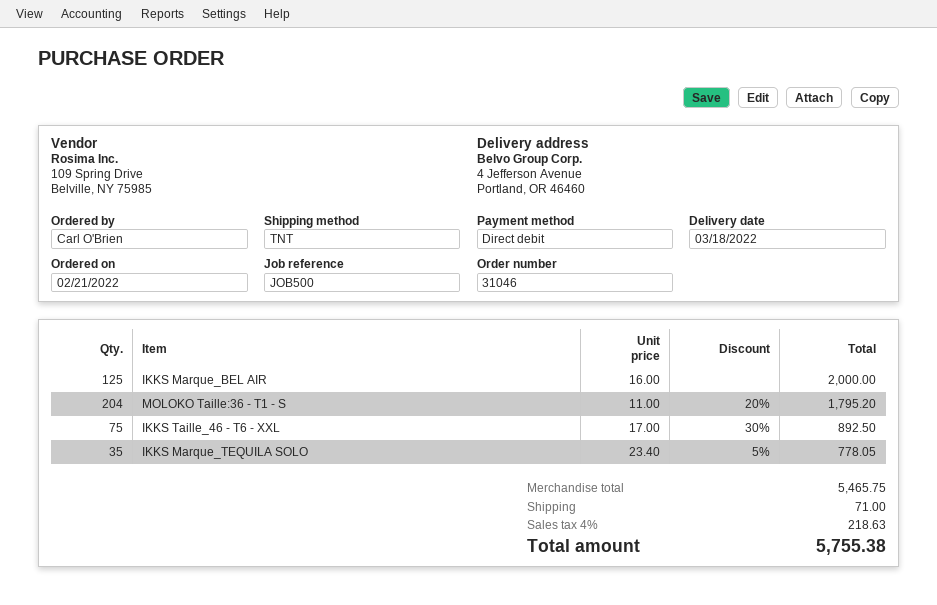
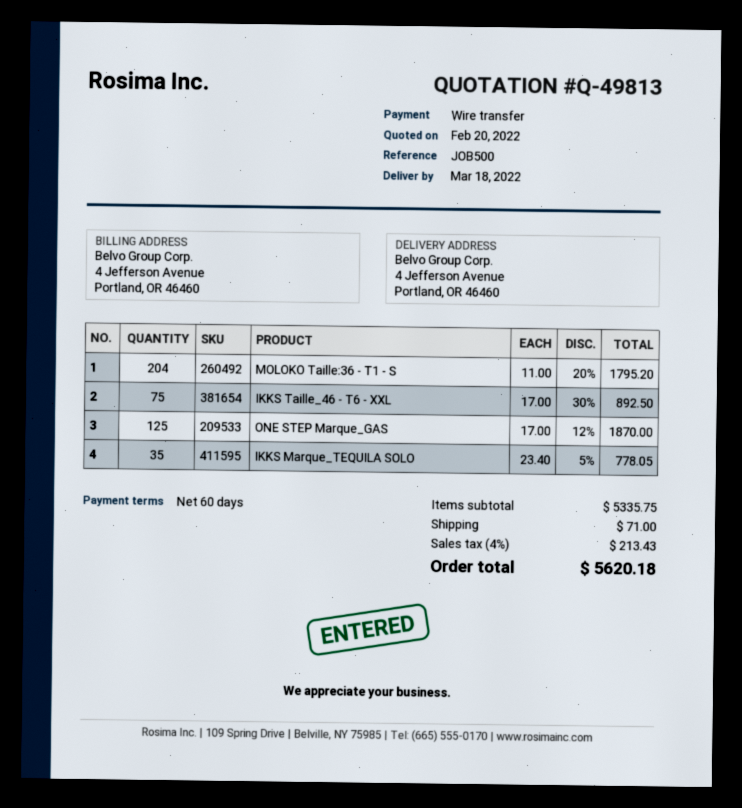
payment method: direct debit -> bank transfer
IKKS Marque_BEL AIR: 125 x 16.00 = 2000.00 -> none
ONE STEP Marque_GAS: none -> 125 x 17.00 - 12% = 1870.00
subtotal: 5465.75 -> 5335.75
tax: 4% = 218.63 -> 4% = 213.43
total: 5755.38 -> 5620.18

